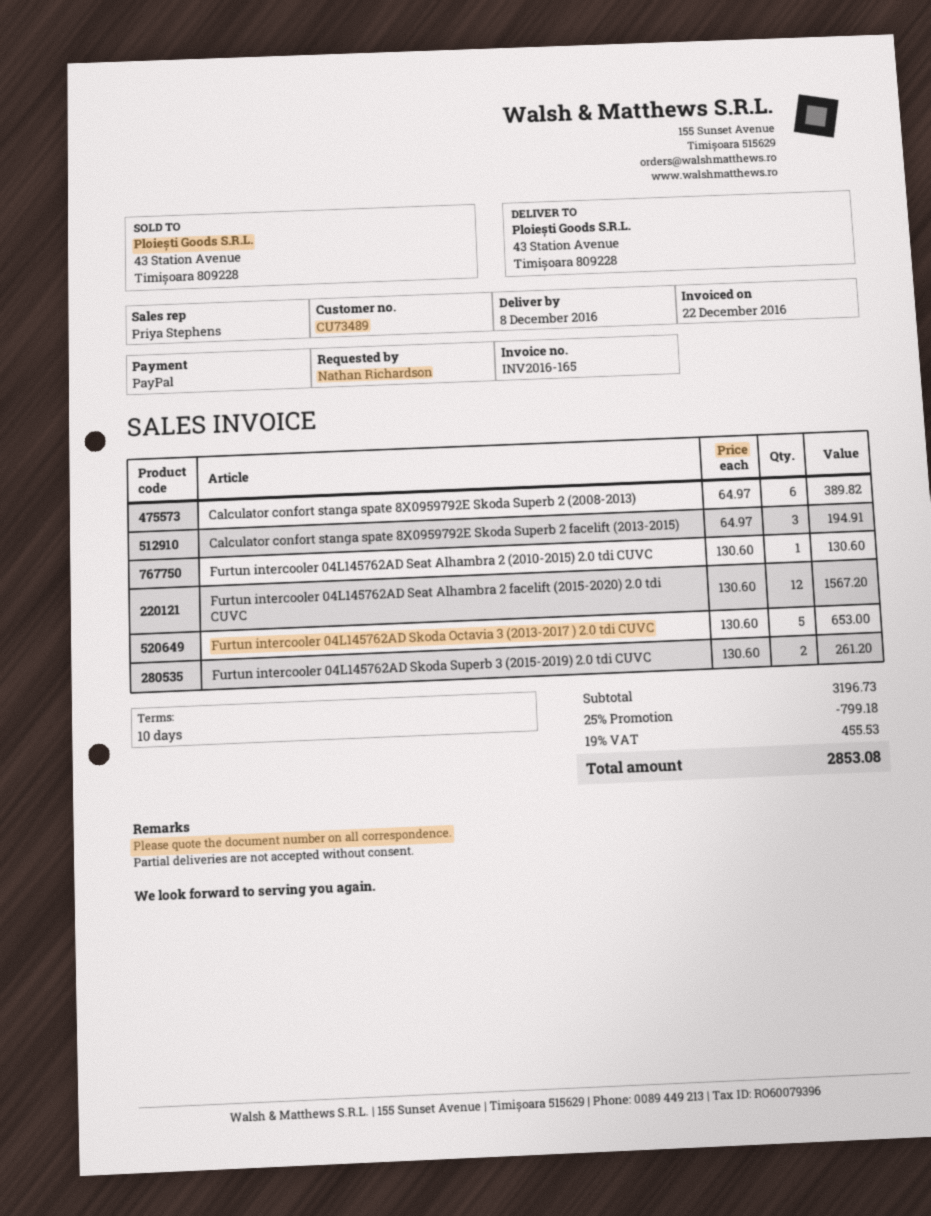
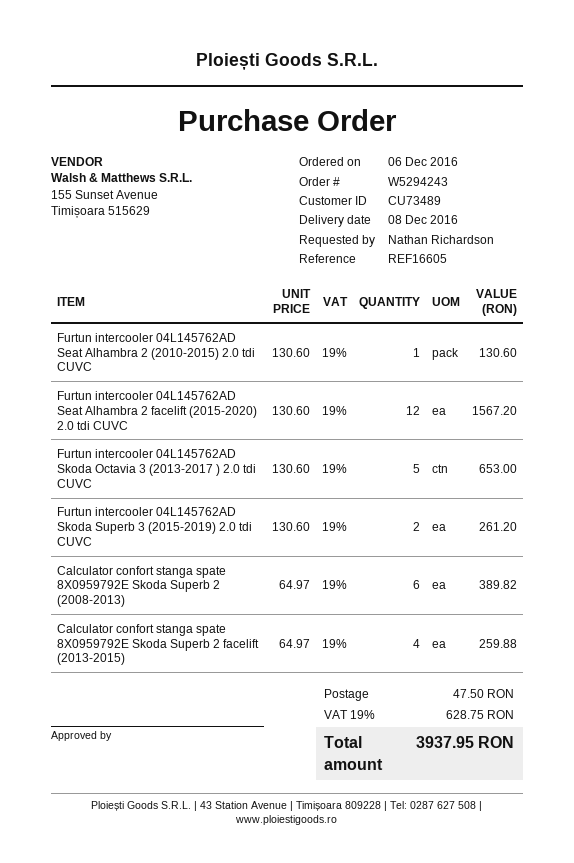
Calculator confort stanga spate 8X0959792E Skoda Superb 2 facelift (2013-2015): 3 x 64.97 = 194.91 -> 4 x 64.97 = 259.88
discount: 25% = 799.18 -> none
shipping: none -> 47.50
tax: 19% = 455.53 -> 19% = 628.75
total: 2853.08 -> 3937.95

